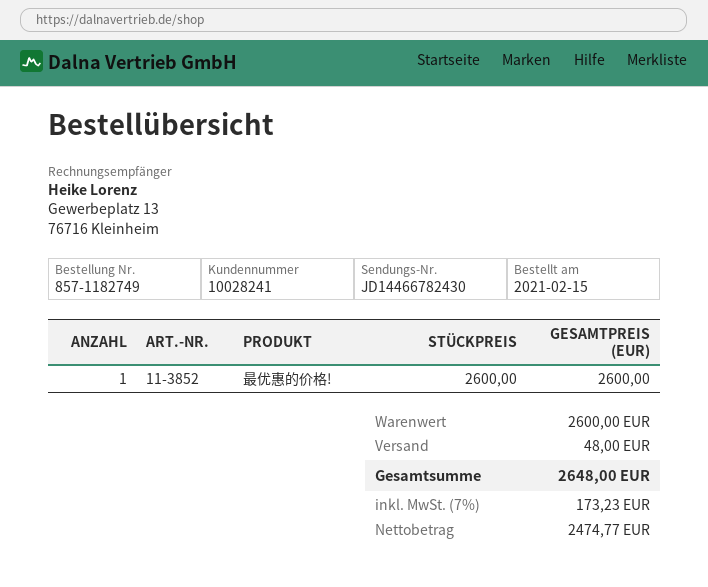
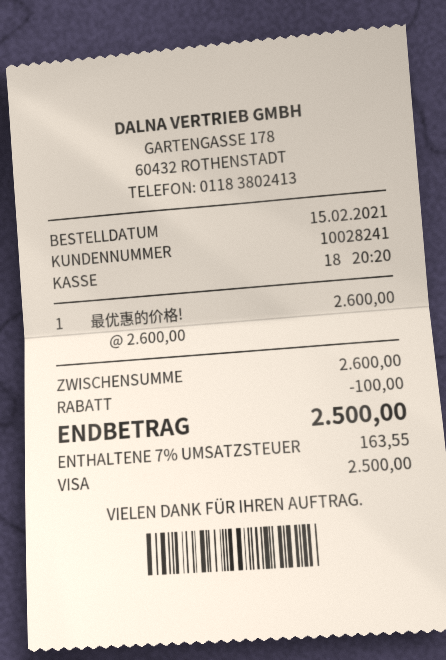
discount: none -> 100.00
shipping: 48.00 -> none
tax: 7% = 173.23 -> 7% = 163.55
total: 2648.00 -> 2500.00

